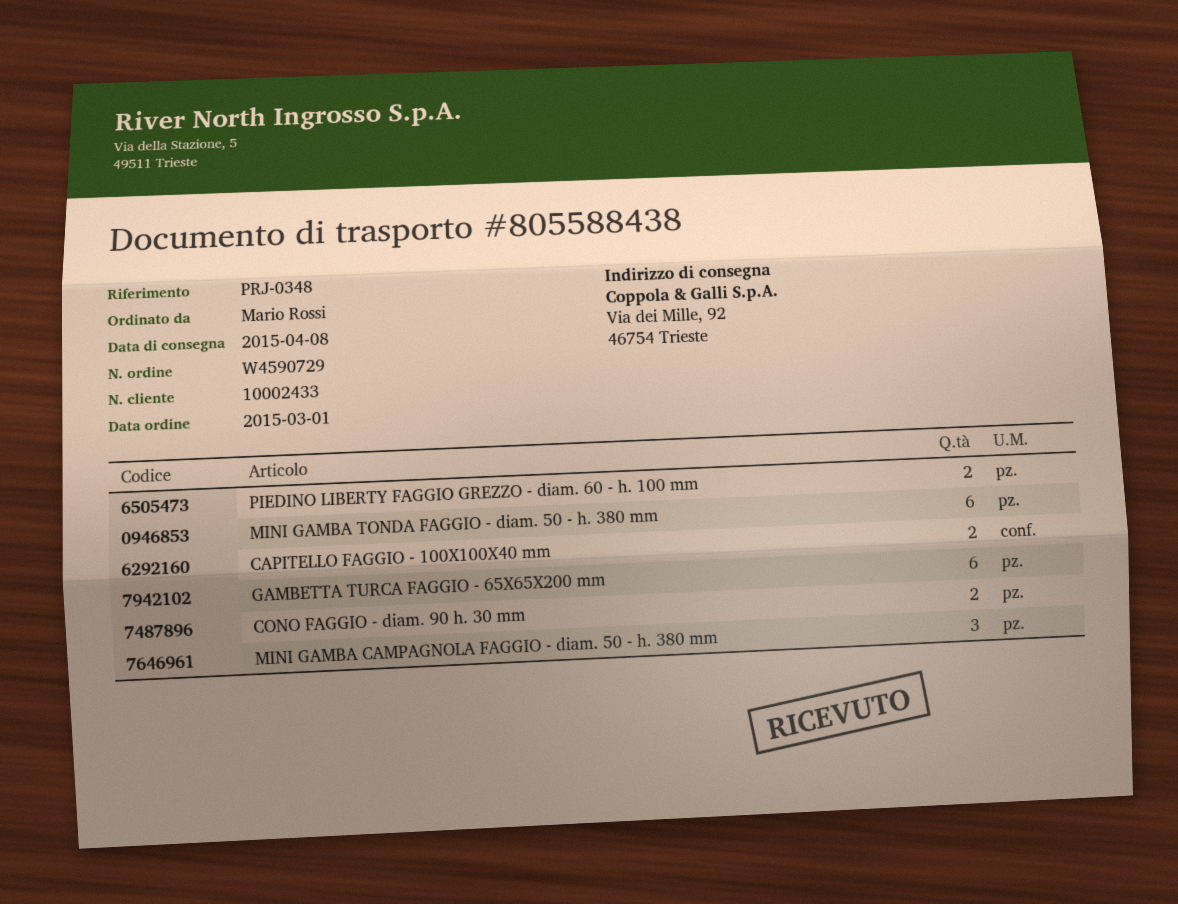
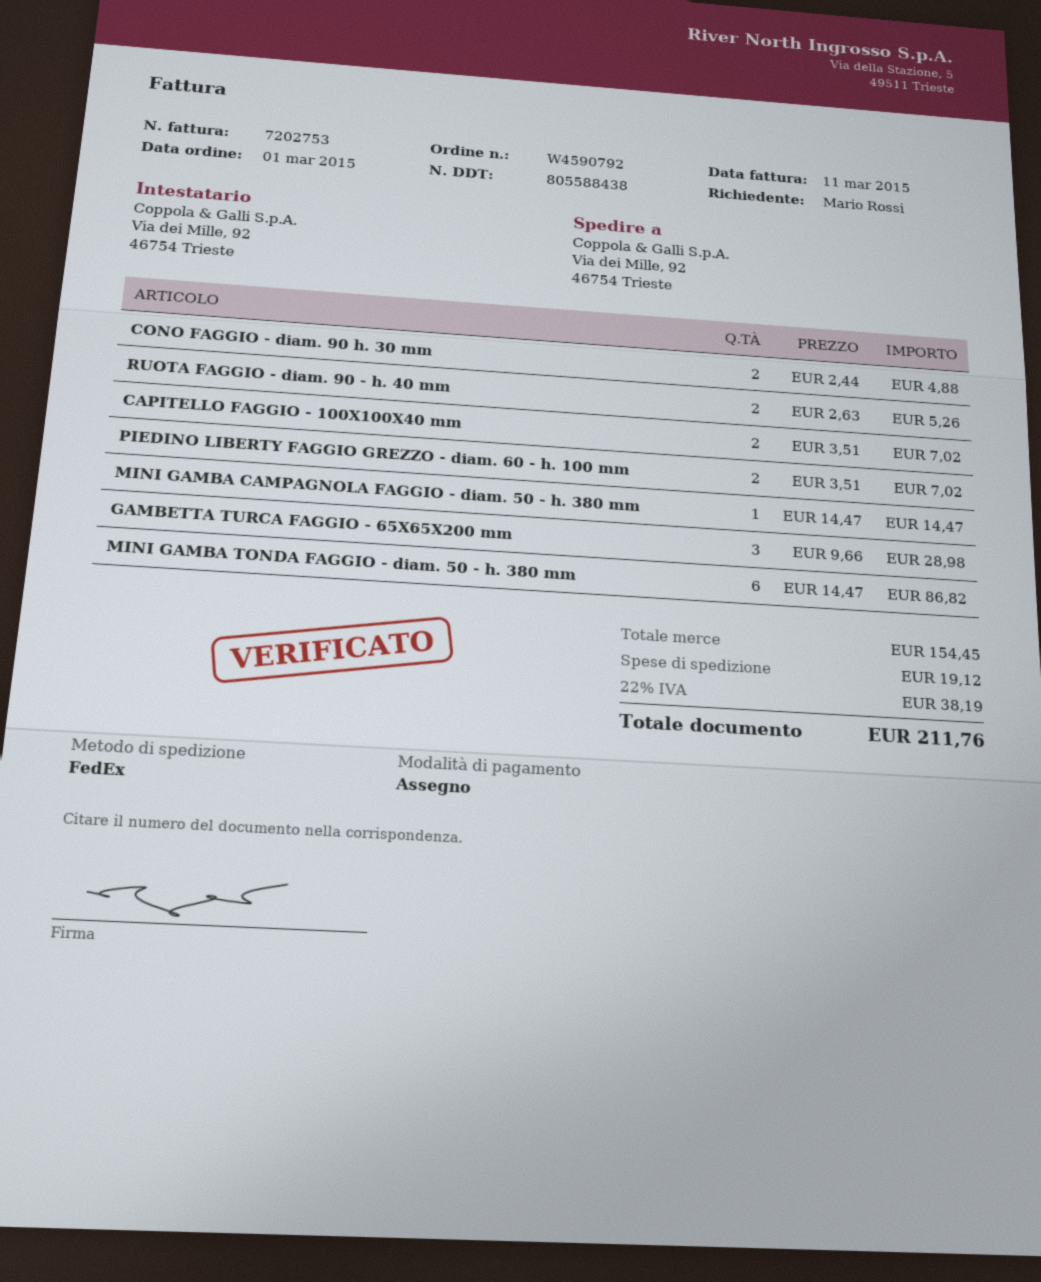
order number: W4590729 -> W4590792
GAMBETTA TURCA FAGGIO - 65X65X200 mm: 6 -> 3
MINI GAMBA CAMPAGNOLA FAGGIO - diam. 50 - h. 380 mm: 3 -> 1
RUOTA FAGGIO - diam. 90 - h. 40 mm: none -> 2

